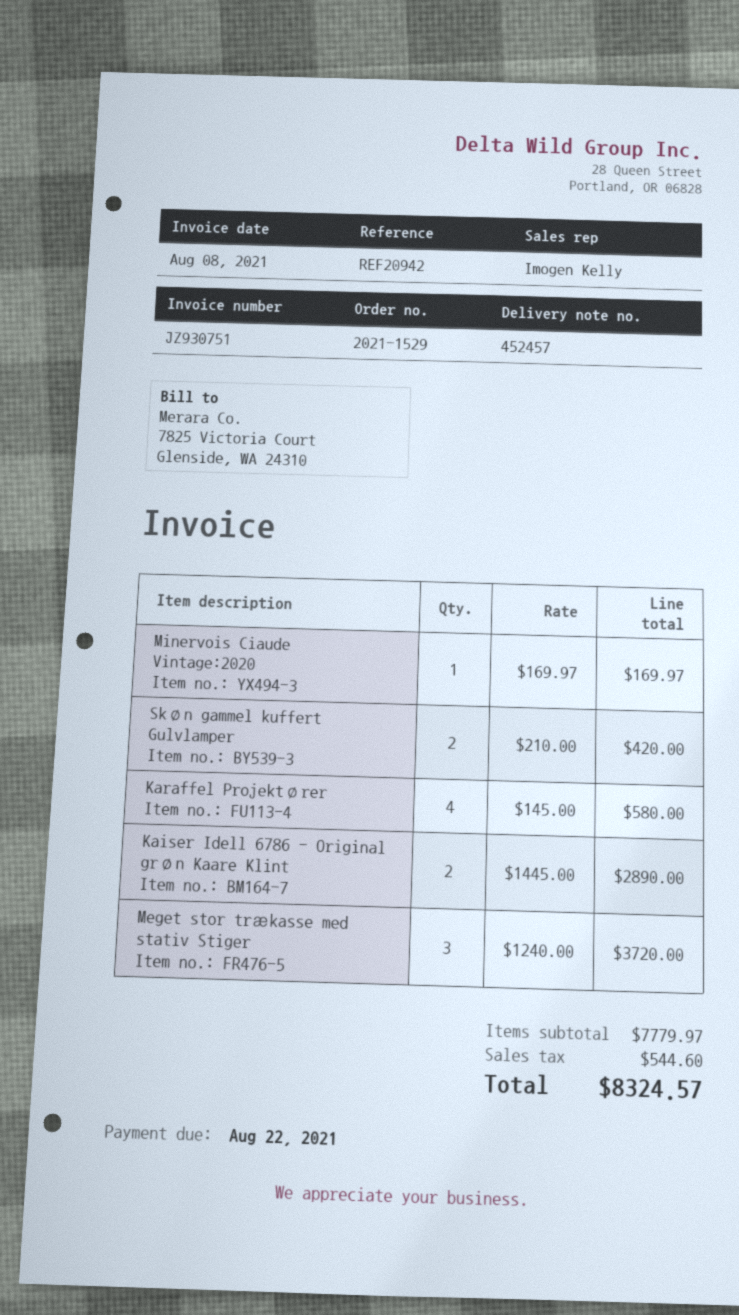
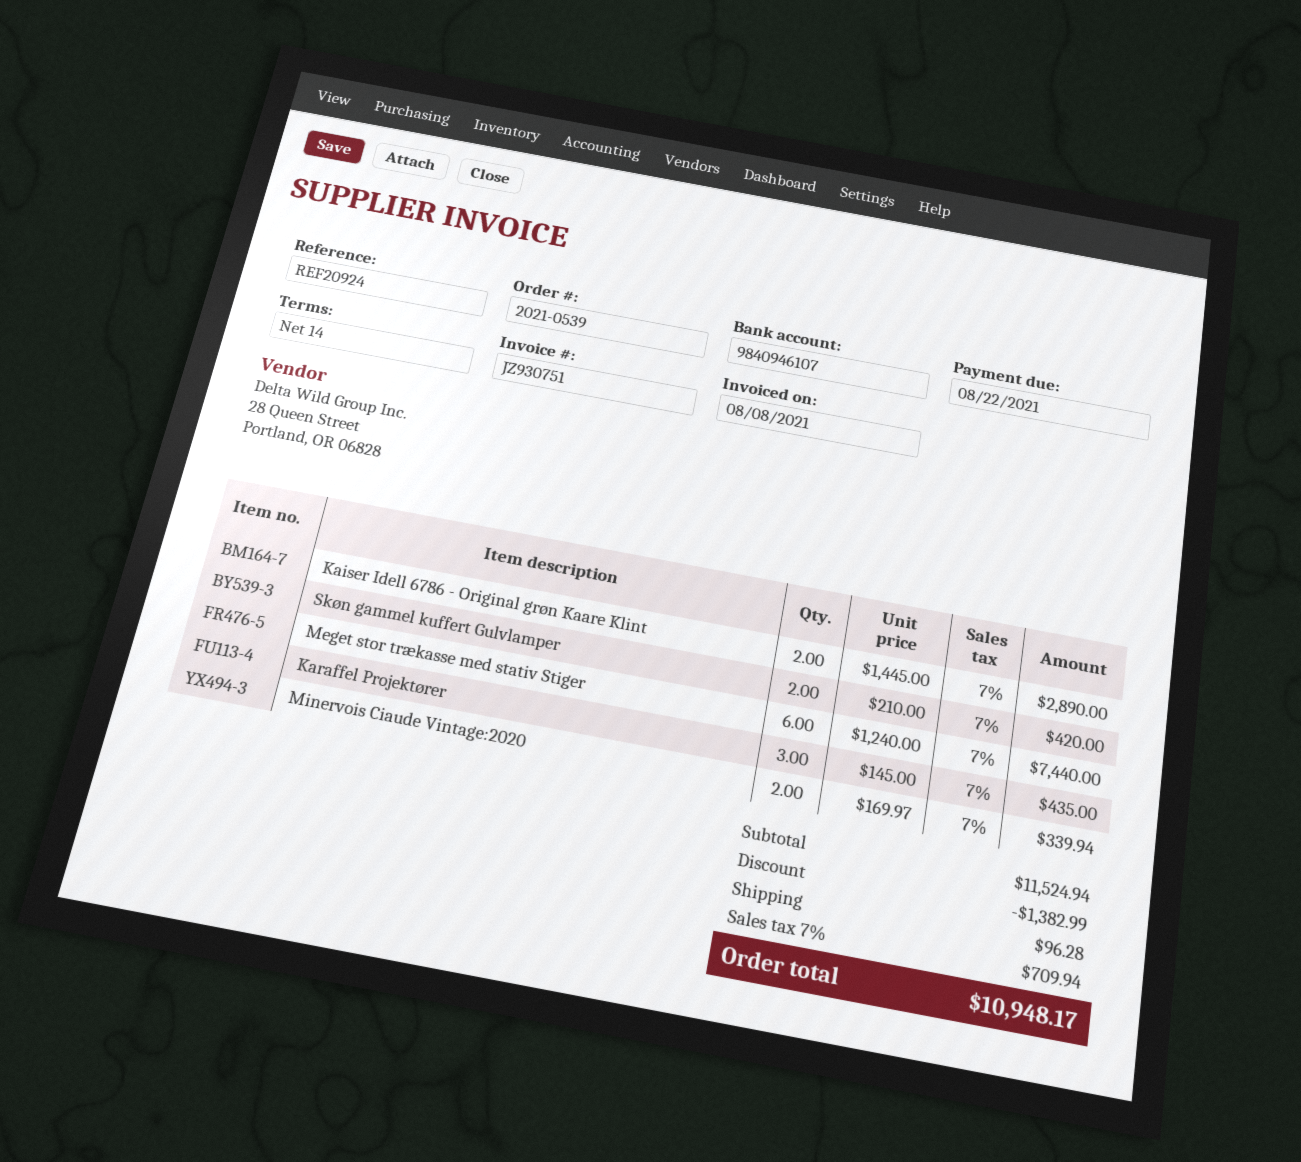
order number: 2021-1529 -> 2021-0539
reference: REF20942 -> REF20924
Minervois Ciaude Vintage:2020: 1 x 169.97 = 169.97 -> 2 x 169.97 = 339.94
Karaffel Projektører: 4 x 145.00 = 580.00 -> 3 x 145.00 = 435.00
Meget stor trækasse med stativ Stiger: 3 x 1240.00 = 3720.00 -> 6 x 1240.00 = 7440.00
subtotal: 7779.97 -> 11524.94
discount: none -> 1382.99
shipping: none -> 96.28
tax: 544.60 -> 709.94
total: 8324.57 -> 10948.17

